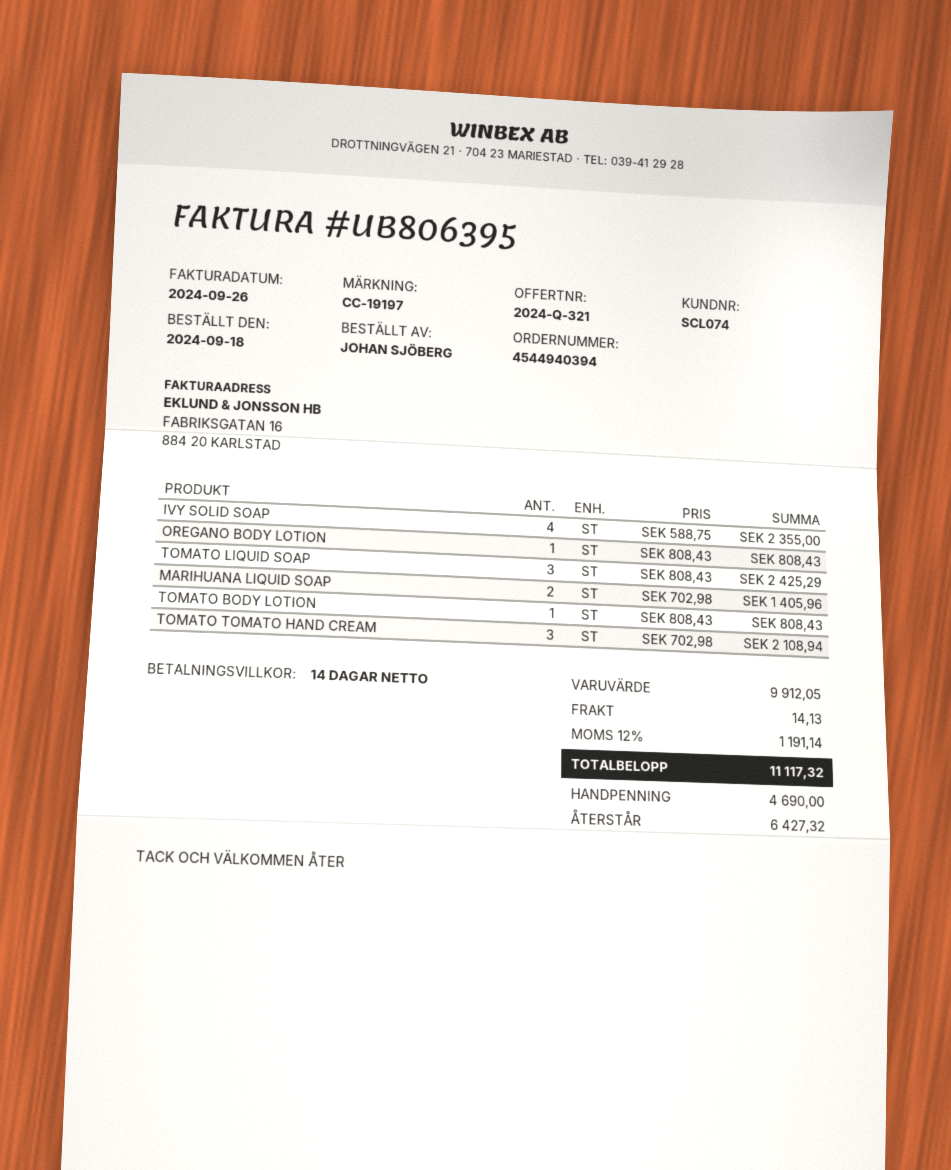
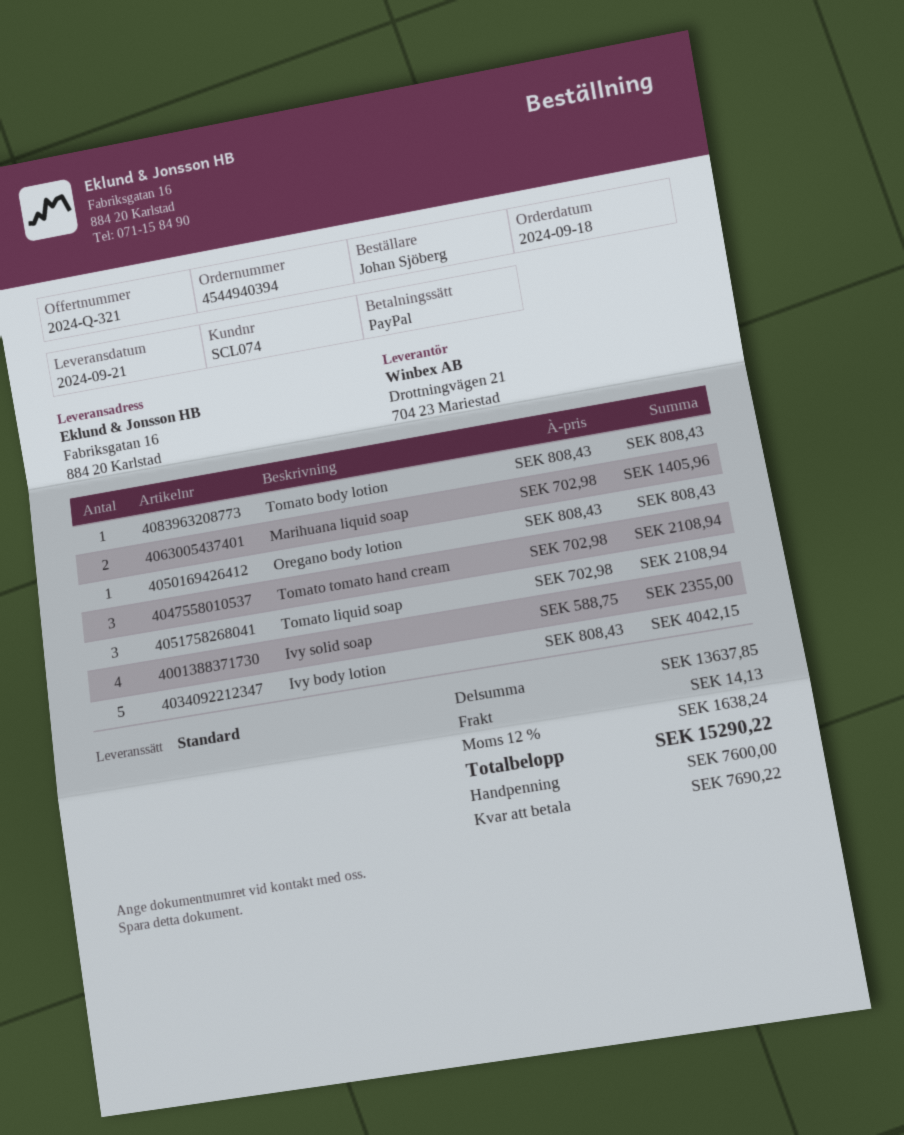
TOMATO LIQUID SOAP: 3 x 808.43 = 2425.29 -> 3 x 702.98 = 2108.94
Ivy body lotion: none -> 5 x 808.43 = 4042.15
subtotal: 9912.05 -> 13637.85
tax: 12% = 1191.14 -> 12% = 1638.24
total: 11117.32 -> 15290.22
deposit: 4690.00 -> 7600.00
balance: 6427.32 -> 7690.22

